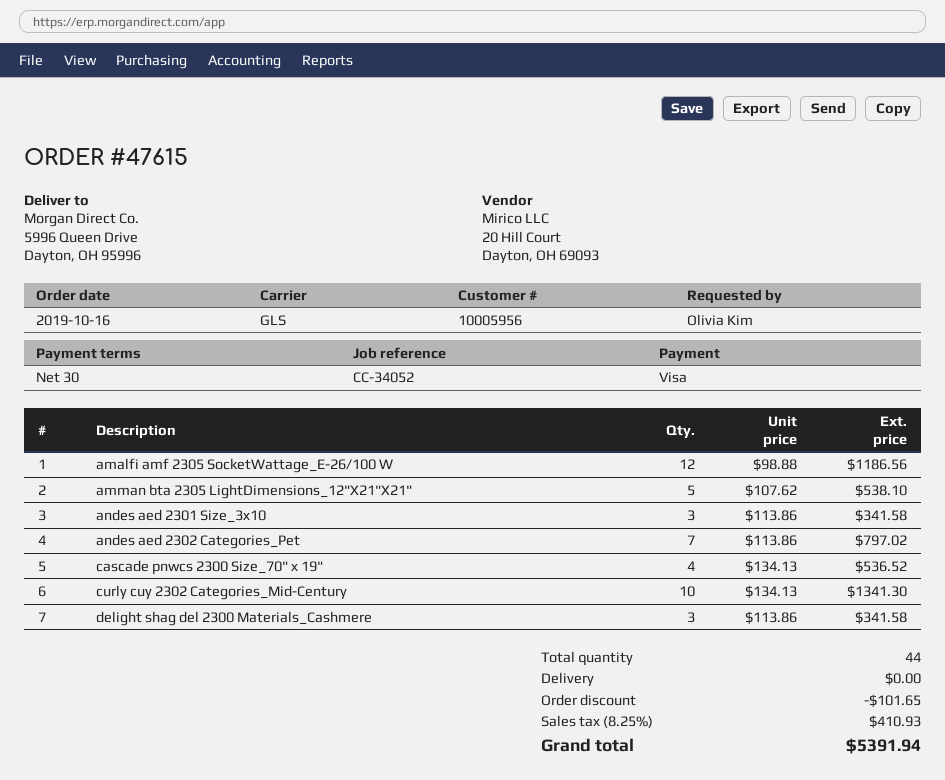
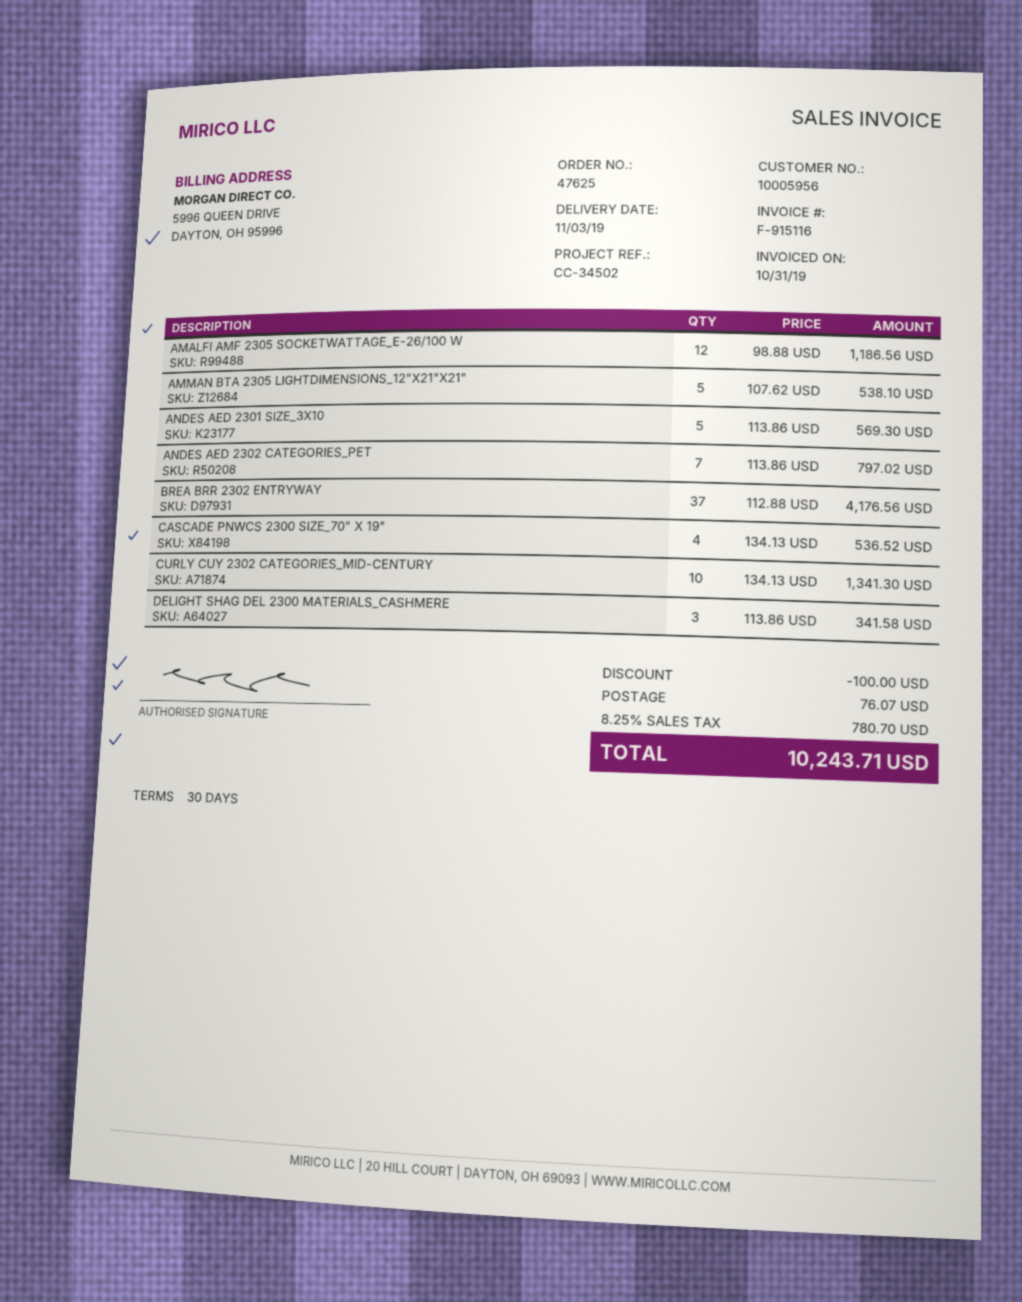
order number: 47615 -> 47625
reference: CC-34052 -> CC-34502
andes aed 2301 Size_3x10: 3 x 113.86 = 341.58 -> 5 x 113.86 = 569.30
BREA BRR 2302 ENTRYWAY: none -> 37 x 112.88 = 4176.56
discount: 101.65 -> 100.00
shipping: 0.00 -> 76.07
tax: 8.25% = 410.93 -> 8.25% = 780.70
total: 5391.94 -> 10243.71

